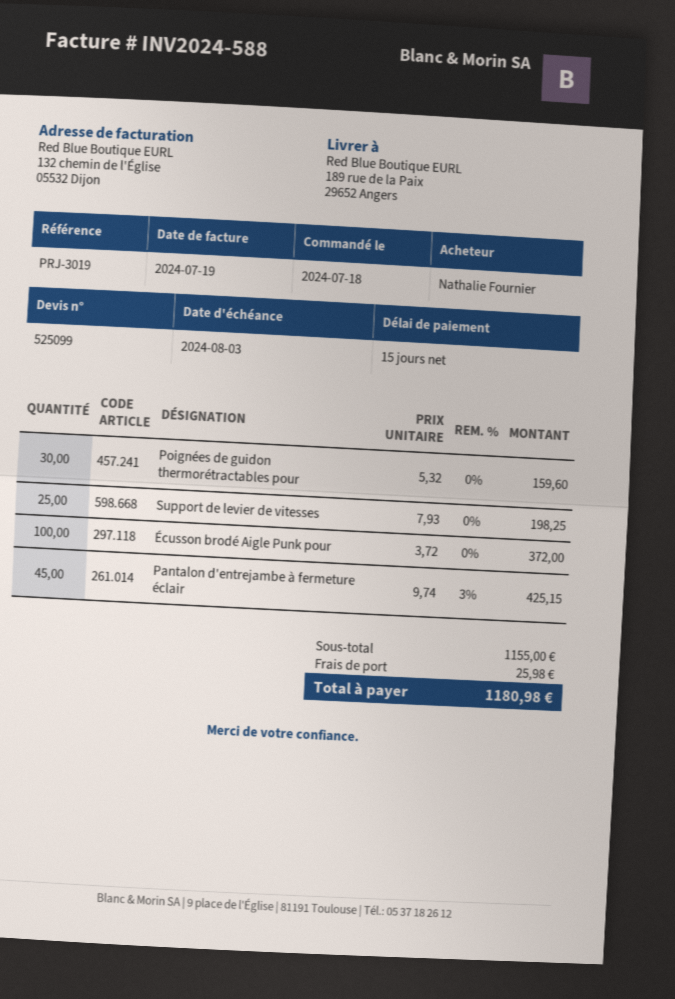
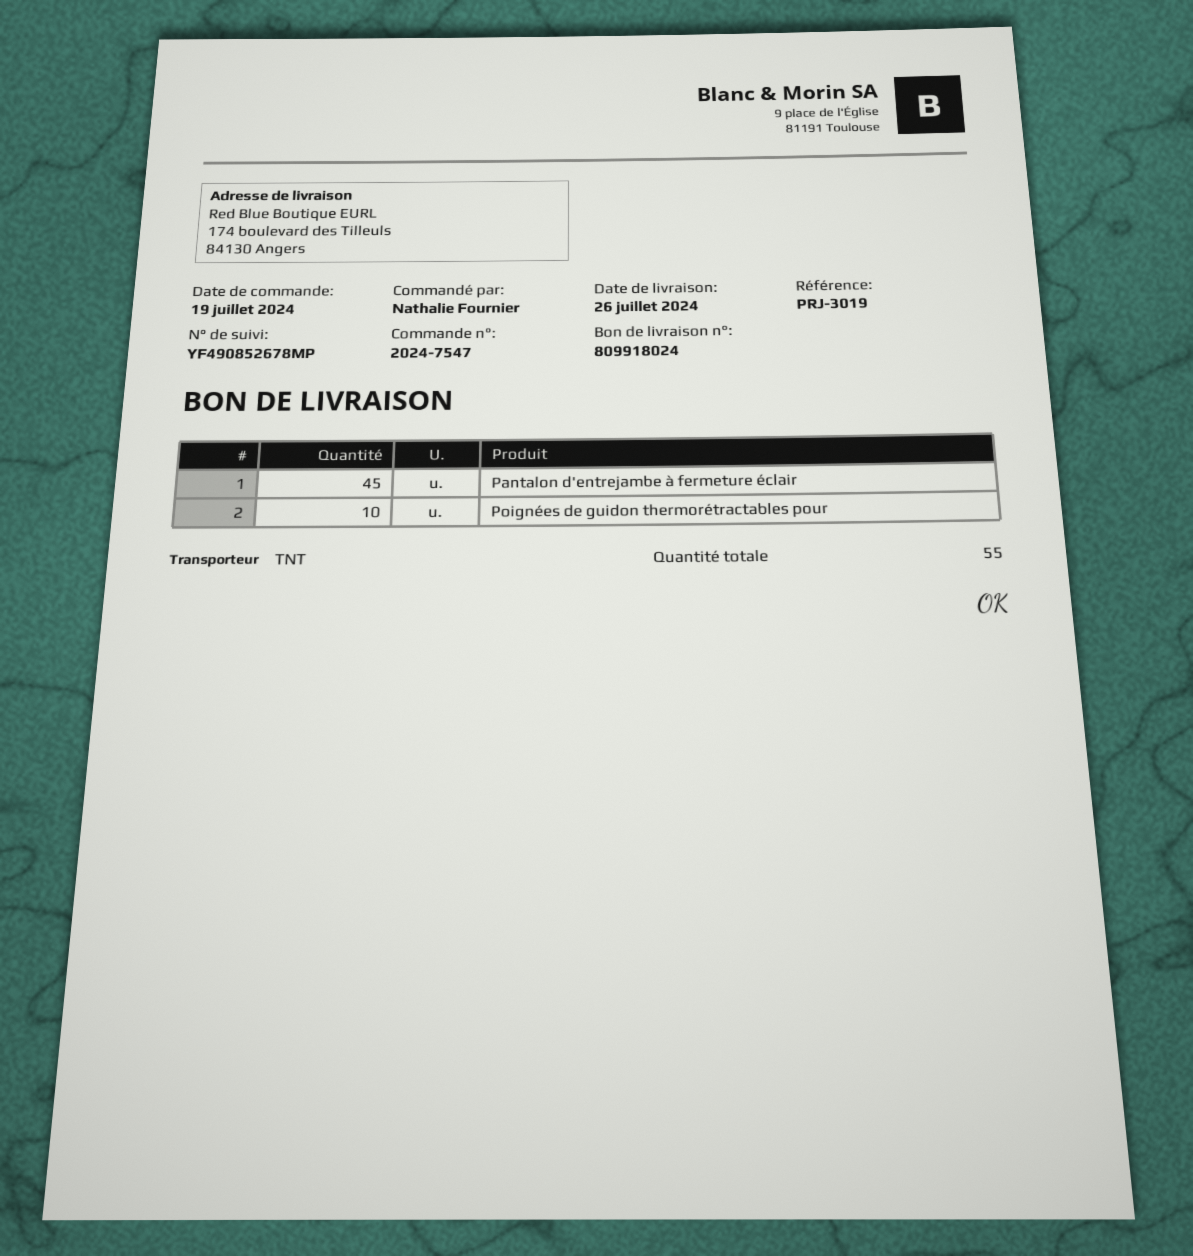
order date: 2024-07-18 -> 2024-07-19
ship to: 189 rue de la Paix, 29652 Angers -> 174 boulevard des Tilleuls, 84130 Angers
Poignées de guidon thermorétractables pour: 30 -> 10
Support de levier de vitesses: 25 -> none
Écusson brodé Aigle Punk pour: 100 -> none

